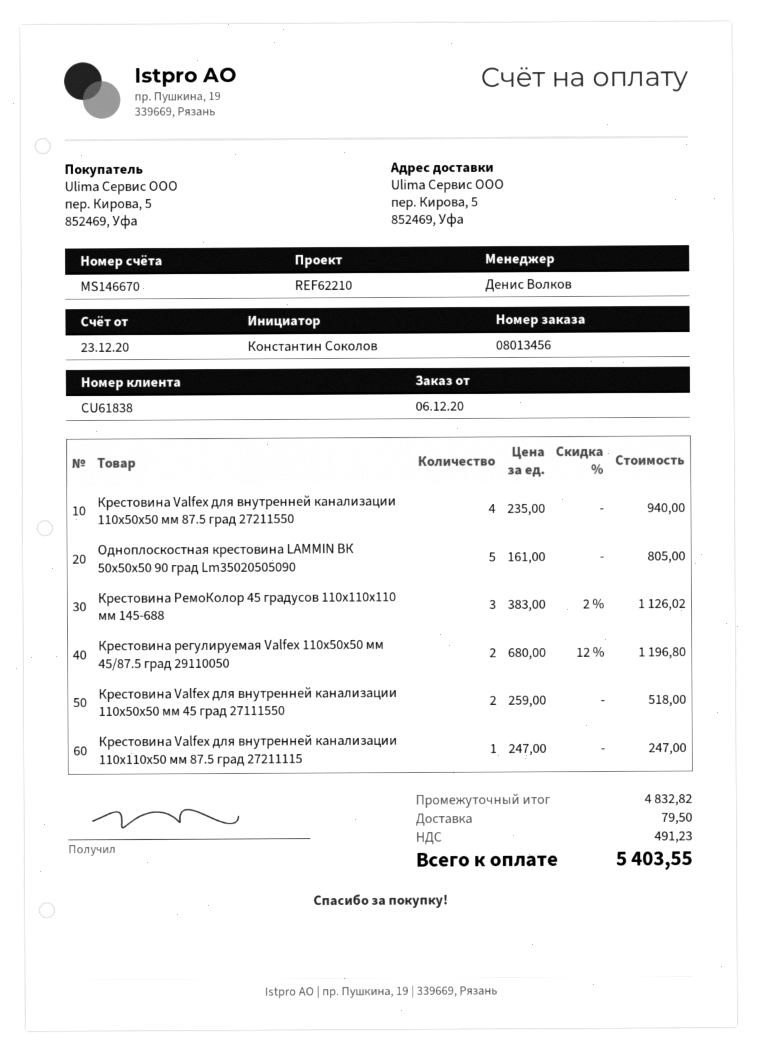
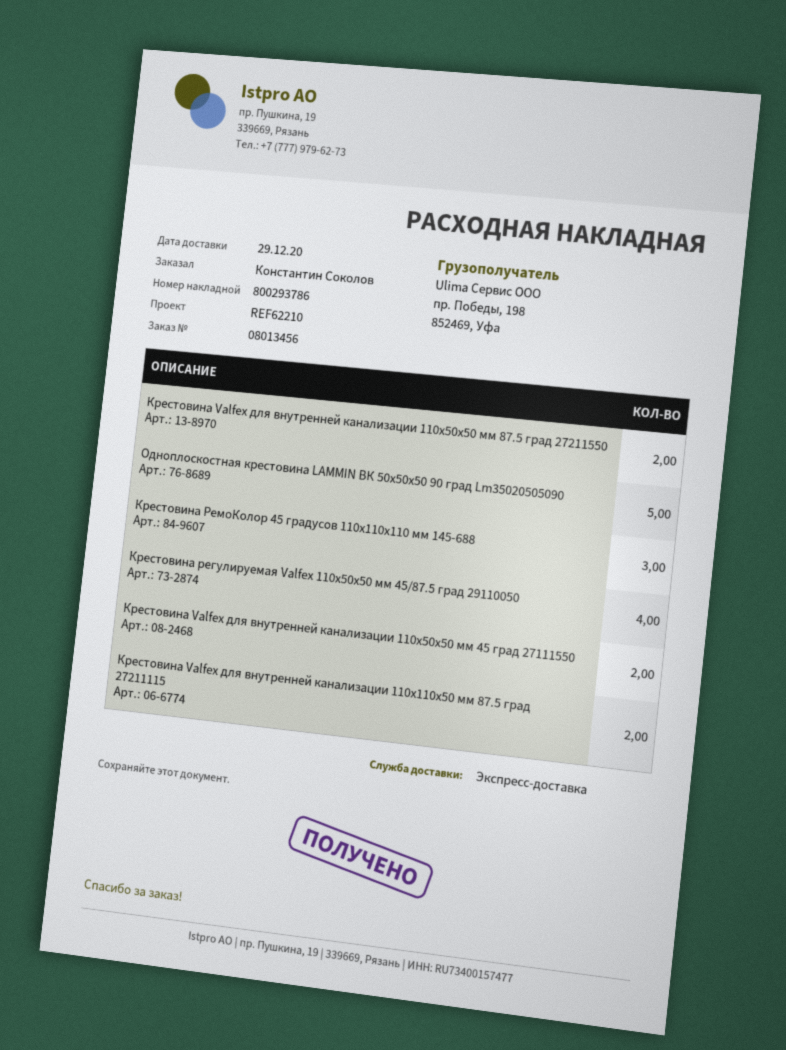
ship to: пер. Кирова, 5, 852469, Уфа -> пр. Победы, 198, 852469, Уфа
Крестовина Valfex для внутренней канализации 110х50х50 мм 87.5 град 27211550: 4 -> 2
Крестовина регулируемая Valfex 110х50х50 мм 45/87.5 град 29110050: 2 -> 4
Крестовина Valfex для внутренней канализации 110х110х50 мм 87.5 град 27211115: 1 -> 2

